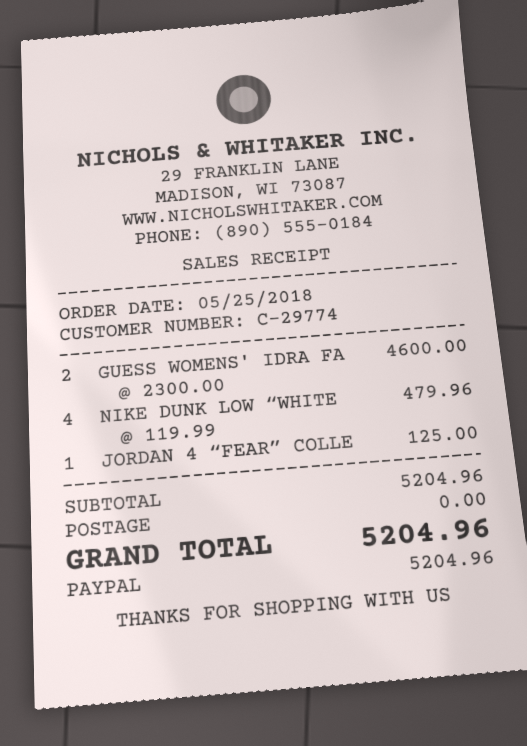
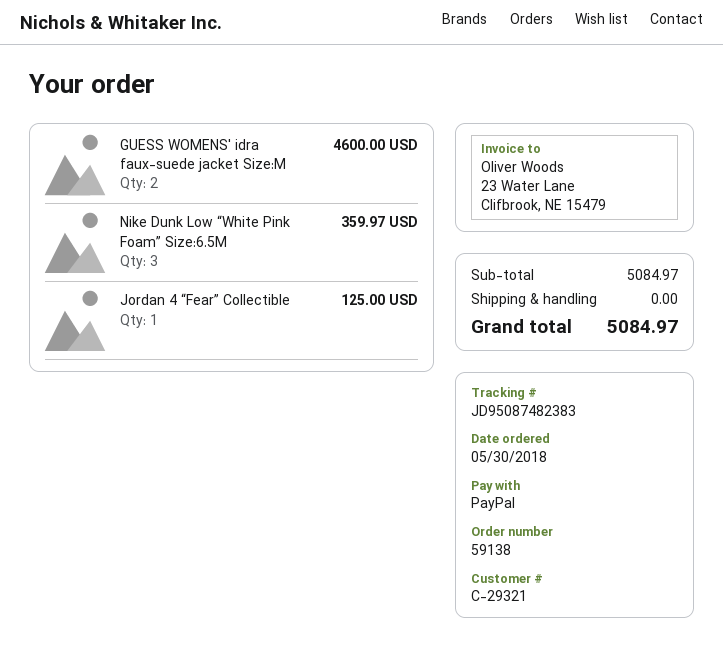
order date: 2018-05-25 -> 2018-05-30
customer number: C-29774 -> C-29321
NIKE DUNK LOW “WHITE: 4 for 479.96 -> 3 for 359.97
subtotal: 5204.96 -> 5084.97
total: 5204.96 -> 5084.97

